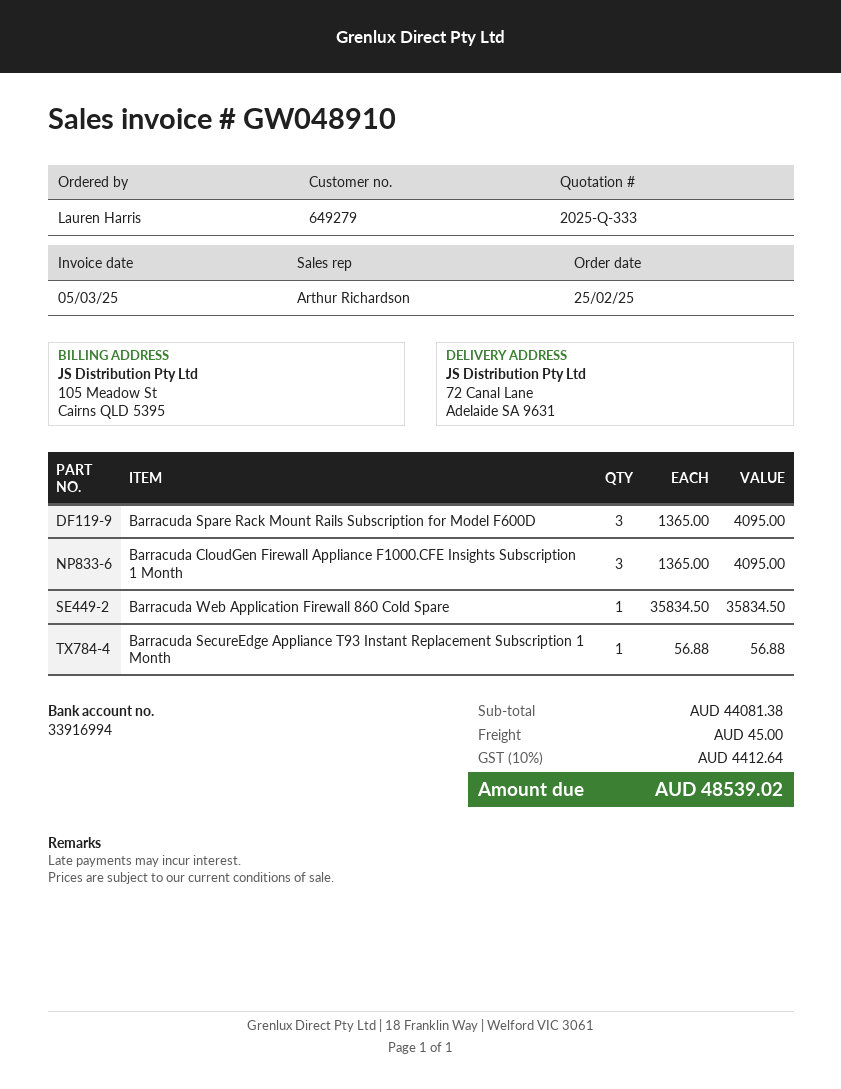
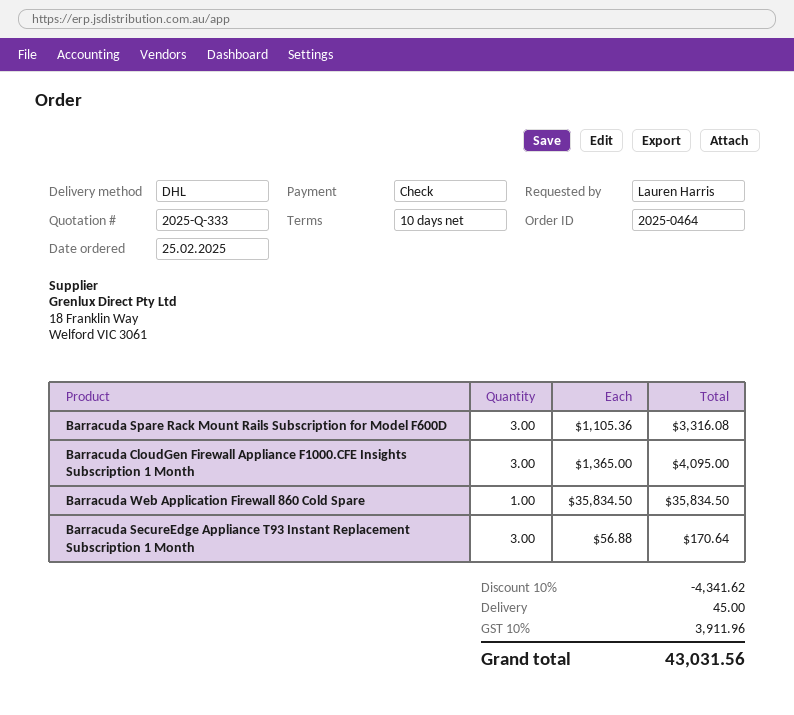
Barracuda Spare Rack Mount Rails Subscription for Model F600D: 3 x 1365.00 = 4095.00 -> 3 x 1105.36 = 3316.08
Barracuda SecureEdge Appliance T93 Instant Replacement Subscription 1 Month: 1 x 56.88 = 56.88 -> 3 x 56.88 = 170.64
discount: none -> 10% = 4341.62
tax: 10% = 4412.64 -> 10% = 3911.96
total: 48539.02 -> 43031.56

